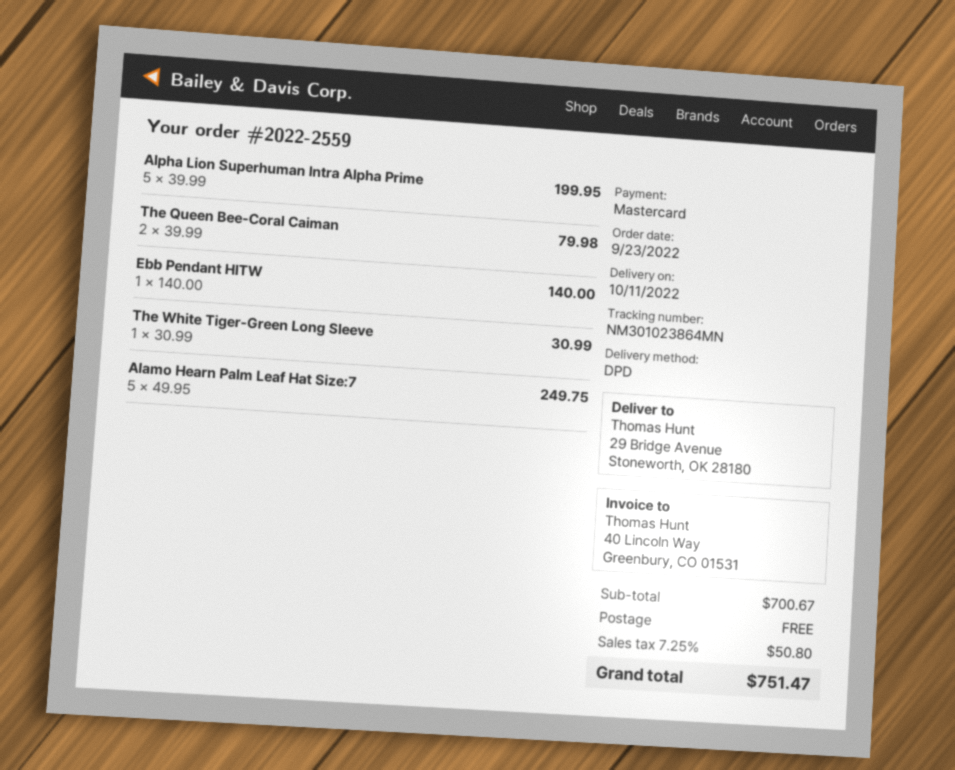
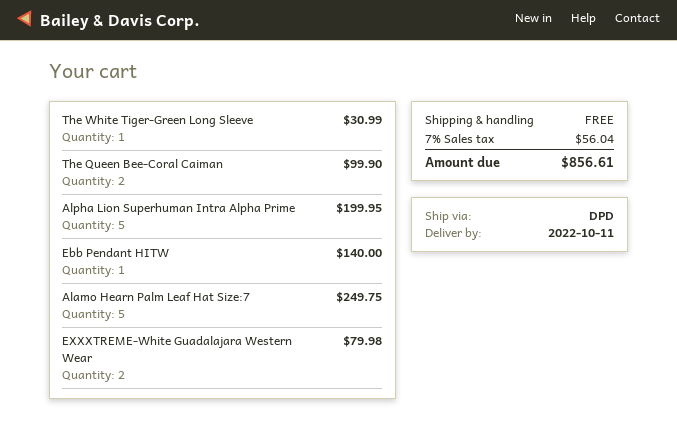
The Queen Bee-Coral Caiman: 2 for 79.98 -> 2 for 99.90
EXXXTREME-White Guadalajara Western Wear: none -> 2 for 79.98
tax: 7.25% = 50.80 -> 7% = 56.04
total: 751.47 -> 856.61

